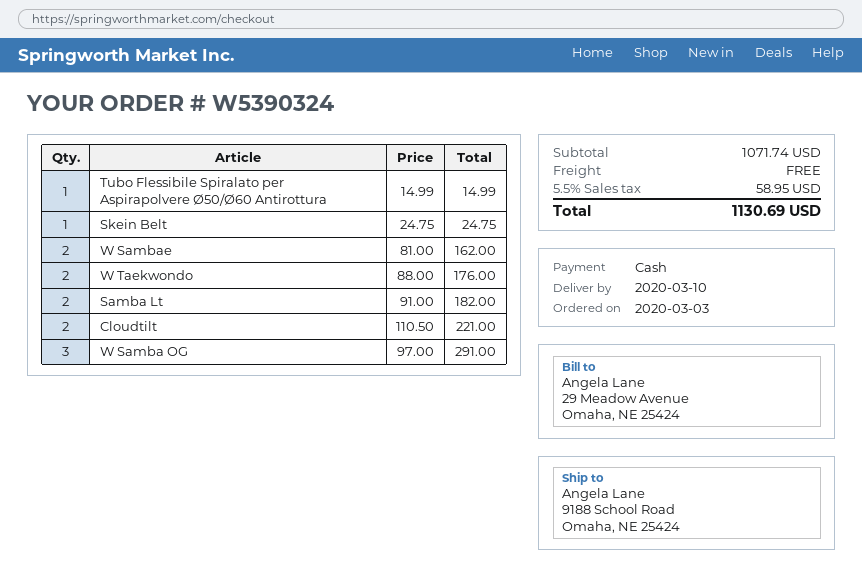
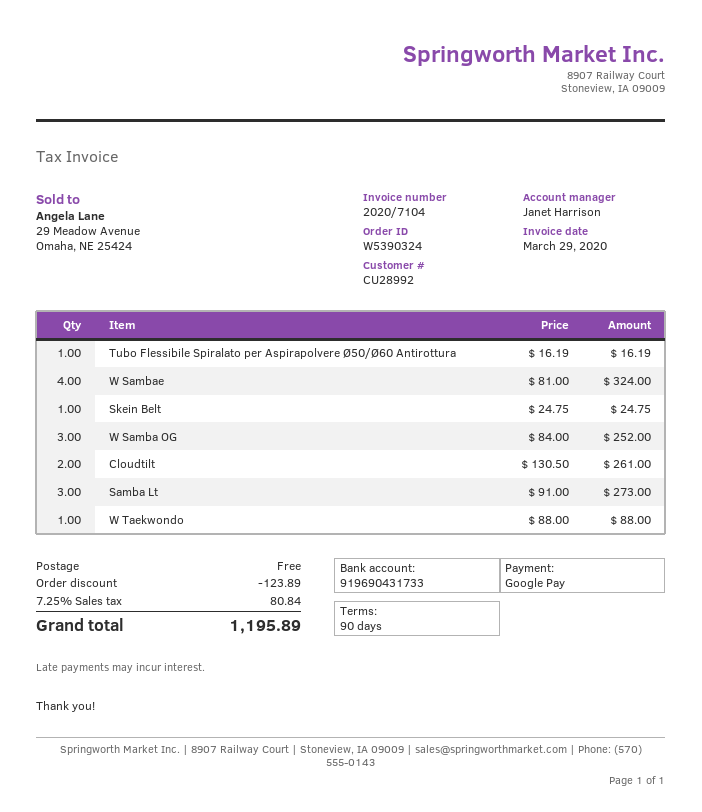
payment method: cash -> Google Pay
Tubo Flessibile Spiralato per Aspirapolvere Ø50/Ø60 Antirottura: 1 x 14.99 = 14.99 -> 1 x 16.19 = 16.19
W Sambae: 2 x 81.00 = 162.00 -> 4 x 81.00 = 324.00
W Taekwondo: 2 x 88.00 = 176.00 -> 1 x 88.00 = 88.00
Samba Lt: 2 x 91.00 = 182.00 -> 3 x 91.00 = 273.00
Cloudtilt: 2 x 110.50 = 221.00 -> 2 x 130.50 = 261.00
W Samba OG: 3 x 97.00 = 291.00 -> 3 x 84.00 = 252.00
discount: none -> 123.89
tax: 5.5% = 58.95 -> 7.25% = 80.84
total: 1130.69 -> 1195.89

